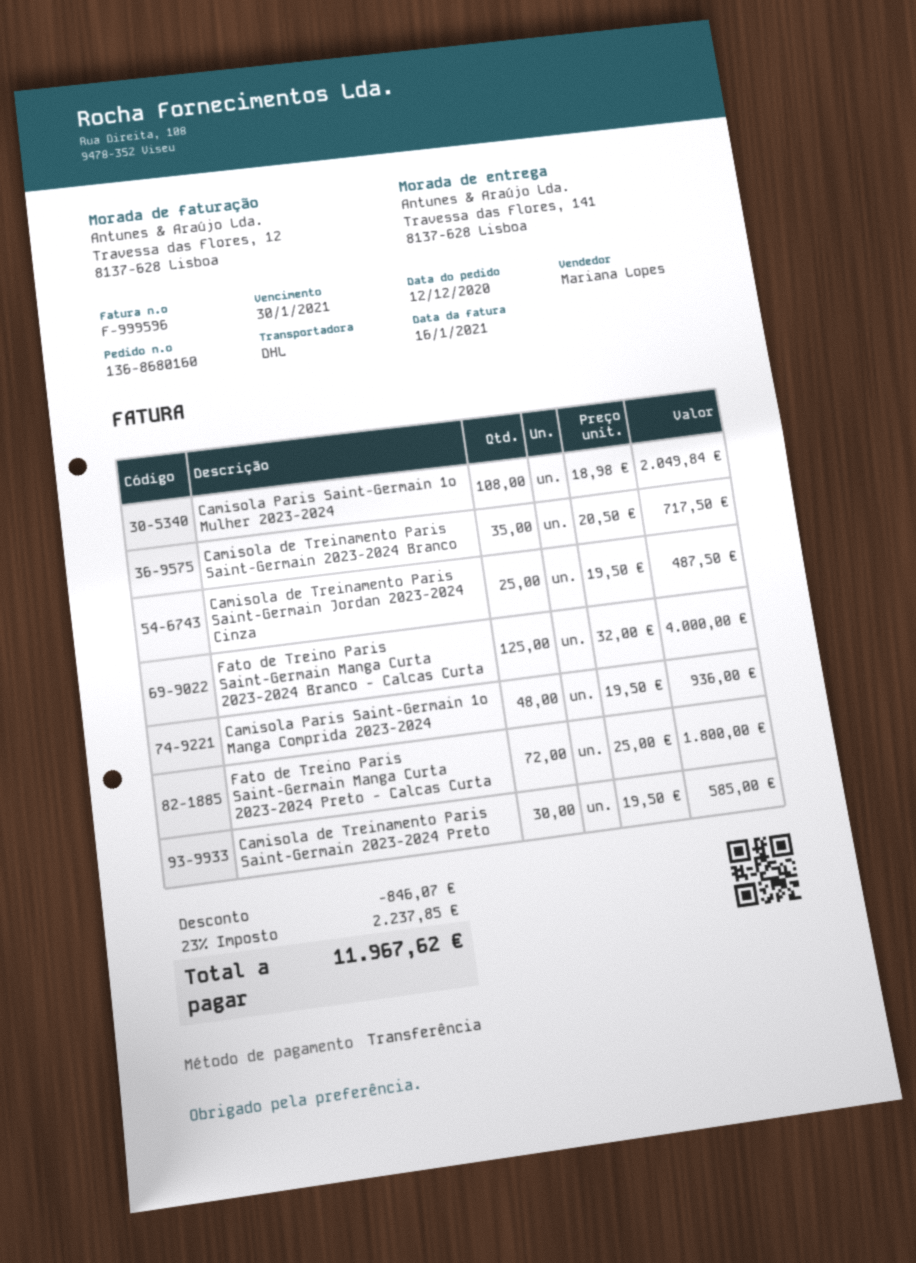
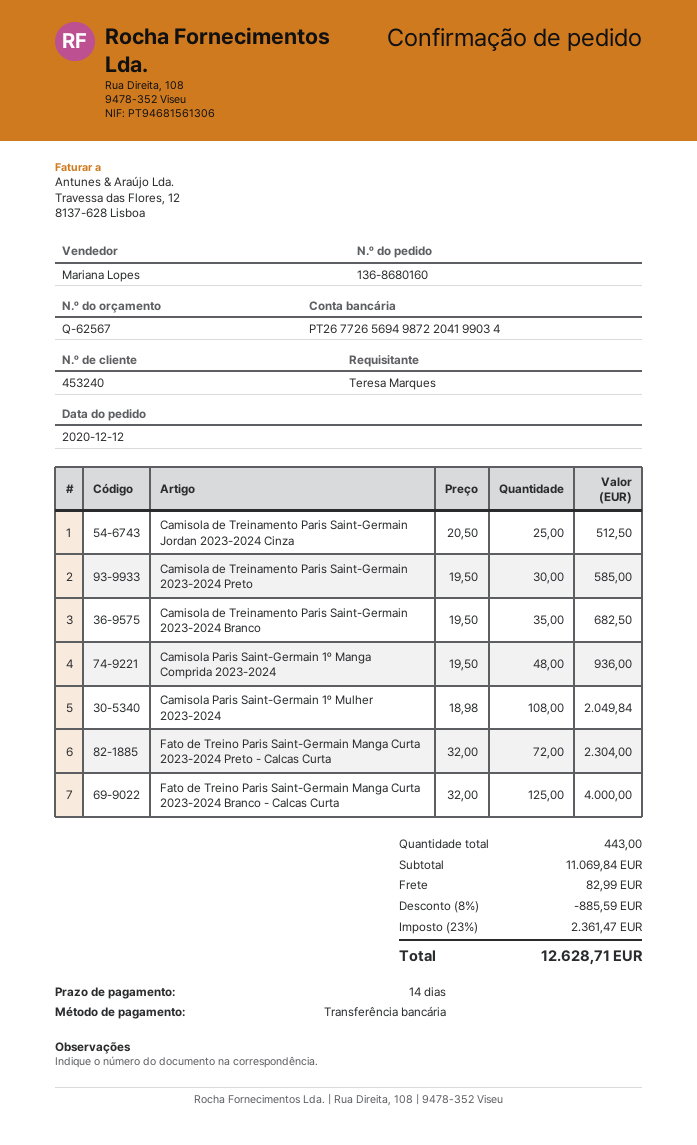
Camisola de Treinamento Paris Saint-Germain 2023-2024 Branco: 35 x 20.50 = 717.50 -> 35 x 19.50 = 682.50
Camisola de Treinamento Paris Saint-Germain Jordan 2023-2024 Cinza: 25 x 19.50 = 487.50 -> 25 x 20.50 = 512.50
Fato de Treino Paris Saint-Germain Manga Curta 2023-2024 Preto - Calcas Curta: 72 x 25.00 = 1800.00 -> 72 x 32.00 = 2304.00
discount: 846.07 -> 885.59
shipping: none -> 82.99
tax: 23% = 2237.85 -> 23% = 2361.47
total: 11967.62 -> 12628.71

